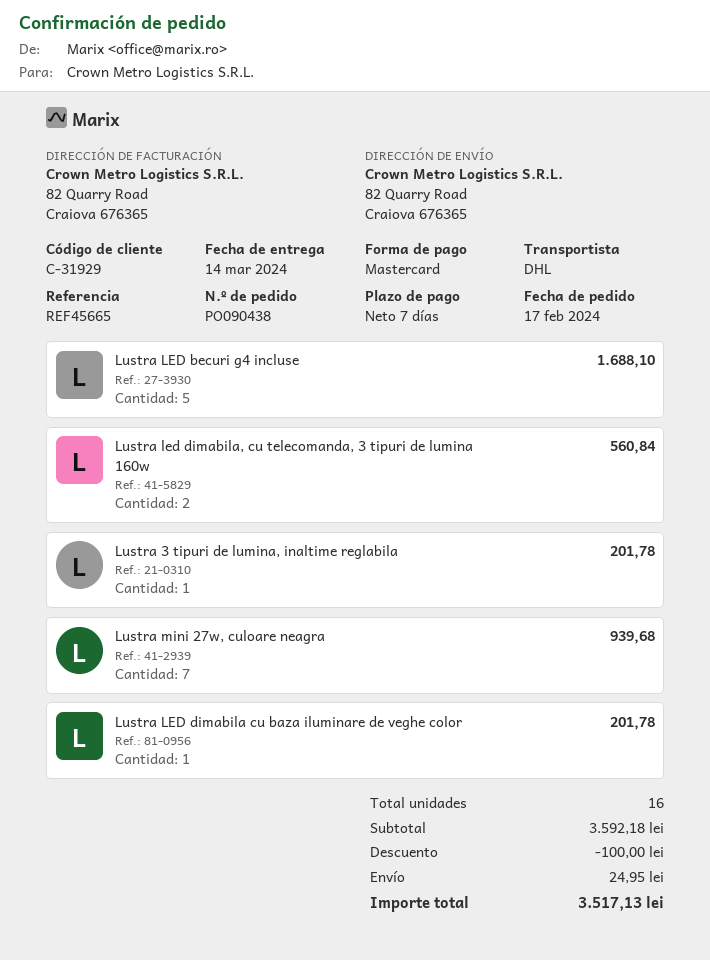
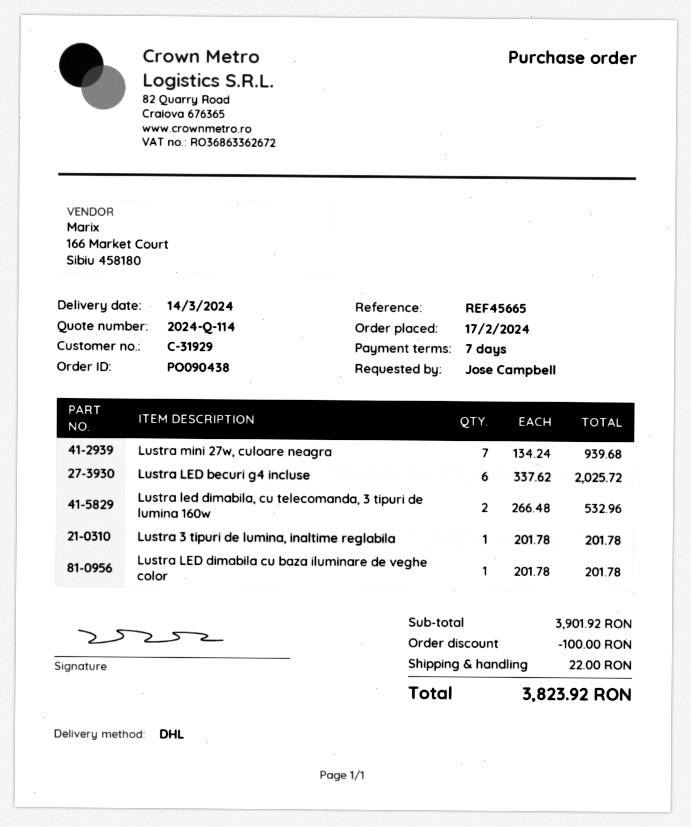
Lustra LED becuri g4 incluse: 5 for 1688.10 -> 6 for 2025.72
Lustra led dimabila, cu telecomanda, 3 tipuri de lumina 160w: 2 for 560.84 -> 2 for 532.96
subtotal: 3592.18 -> 3901.92
shipping: 24.95 -> 22.00
total: 3517.13 -> 3823.92

